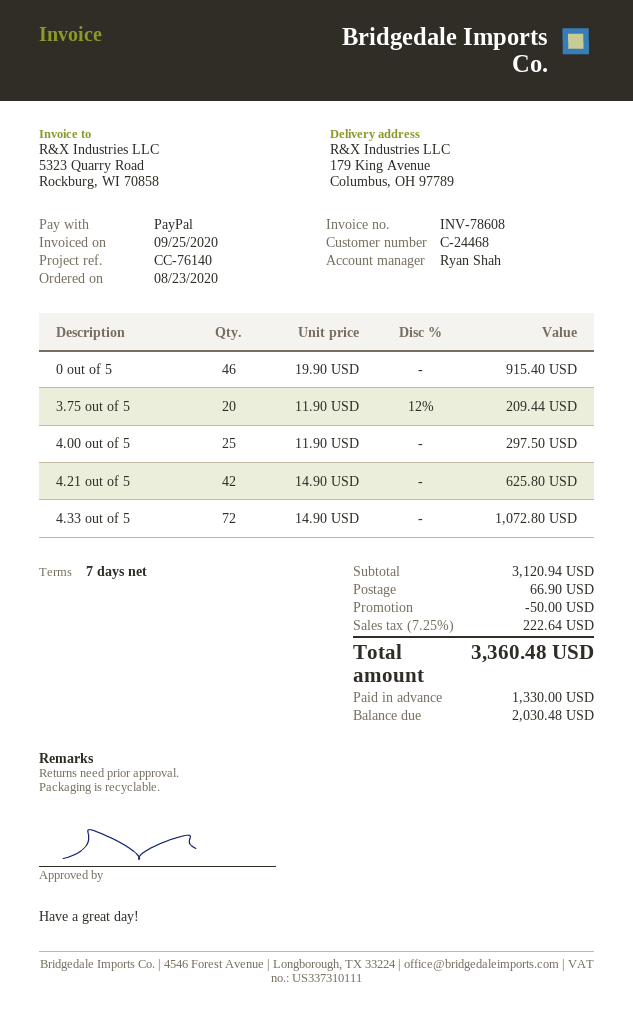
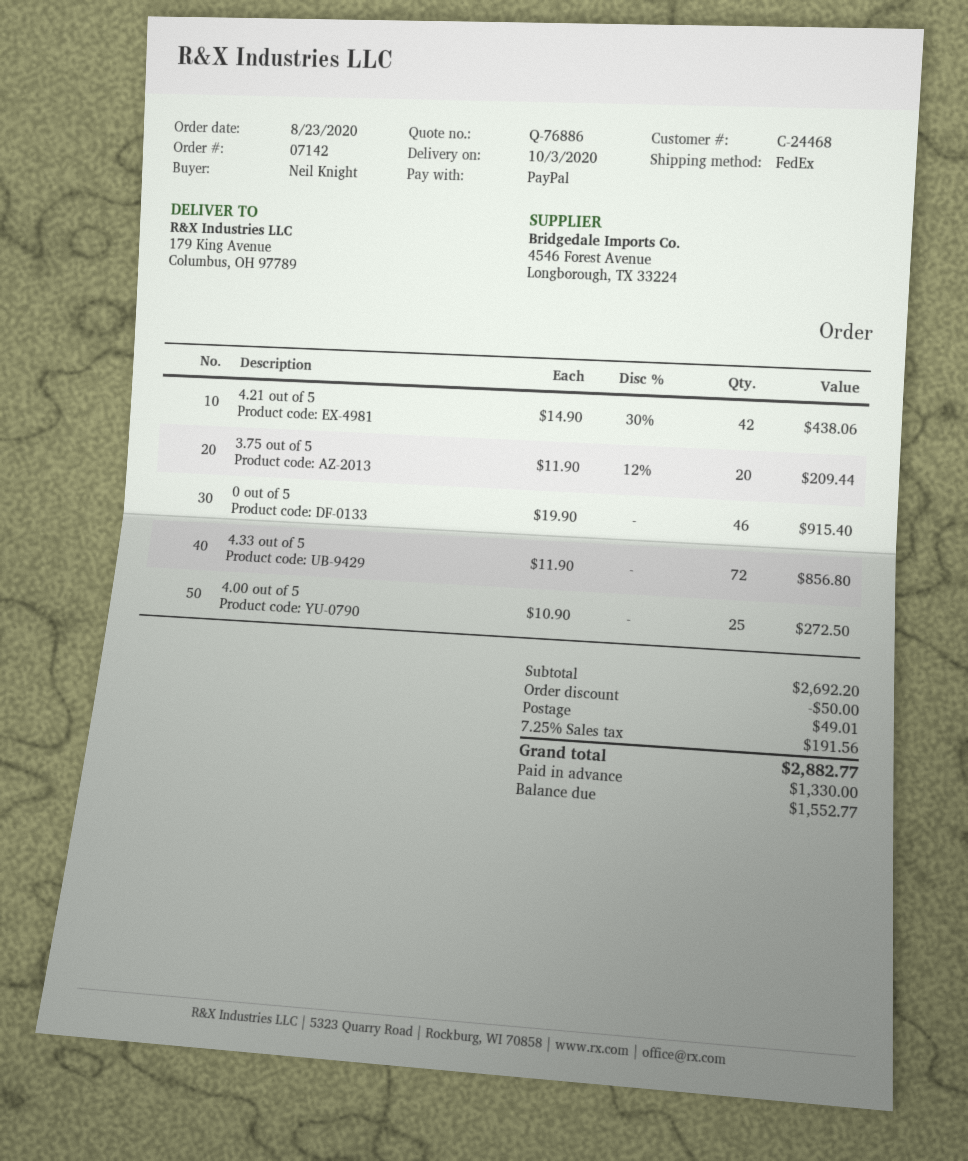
4.00 out of 5: 25 x 11.90 = 297.50 -> 25 x 10.90 = 272.50
4.21 out of 5: 42 x 14.90 = 625.80 -> 42 x 14.90 - 30% = 438.06
4.33 out of 5: 72 x 14.90 = 1072.80 -> 72 x 11.90 = 856.80
subtotal: 3120.94 -> 2692.20
shipping: 66.90 -> 49.01
tax: 7.25% = 222.64 -> 7.25% = 191.56
total: 3360.48 -> 2882.77
balance: 2030.48 -> 1552.77

